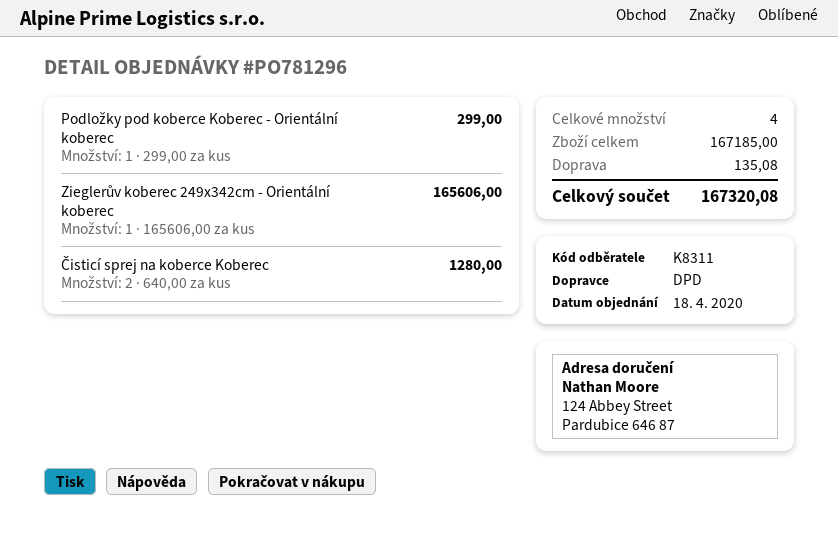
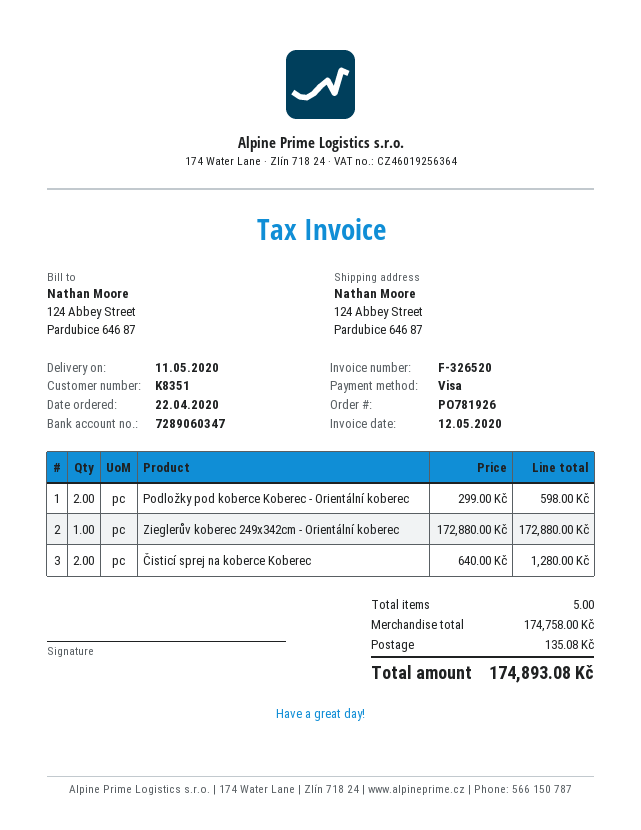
order number: PO781296 -> PO781926
order date: 2020-04-18 -> 2020-04-22
customer number: K8311 -> K8351
Podložky pod koberce Koberec - Orientální koberec: 1 x 299.00 = 299.00 -> 2 x 299.00 = 598.00
Zieglerův koberec 249x342cm - Orientální koberec: 1 x 165606.00 = 165606.00 -> 1 x 172880.00 = 172880.00
total quantity: 4 -> 5
subtotal: 167185.00 -> 174758.00
total: 167320.08 -> 174893.08

